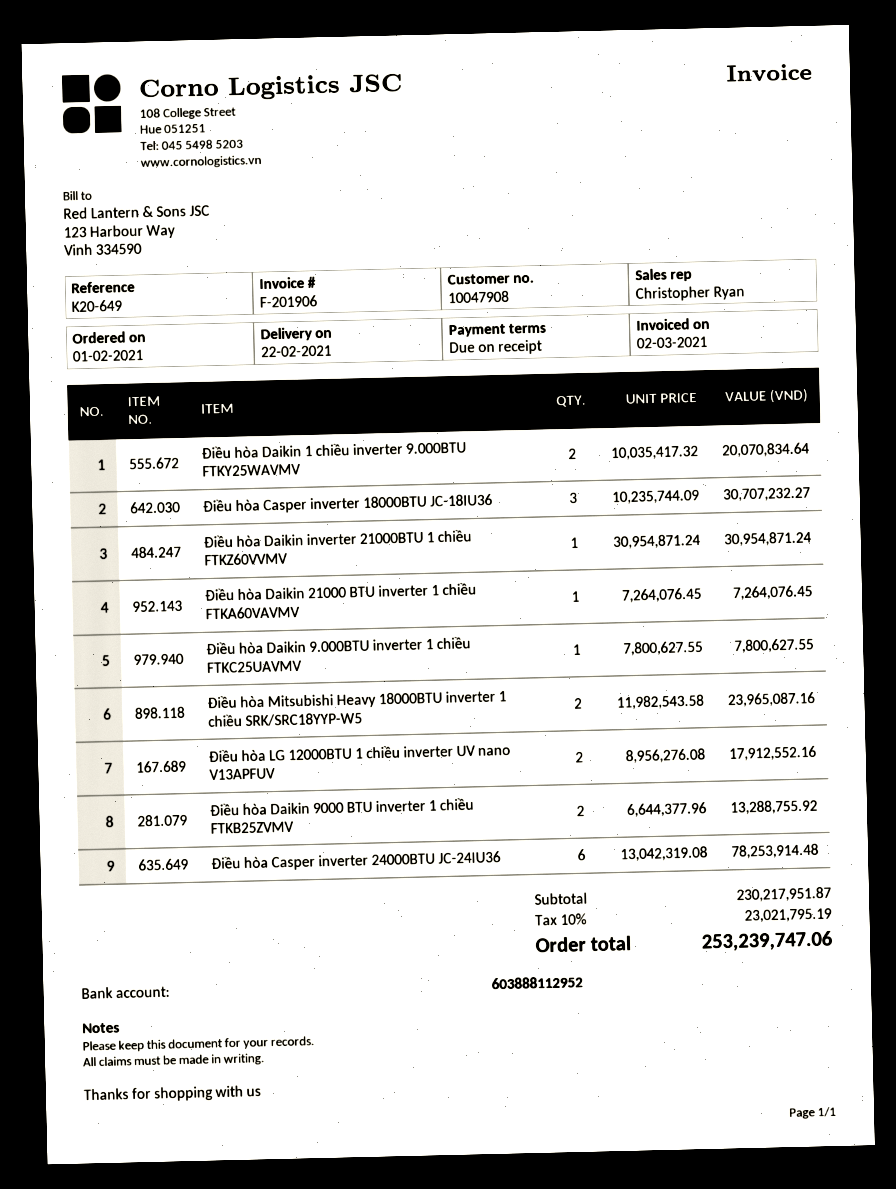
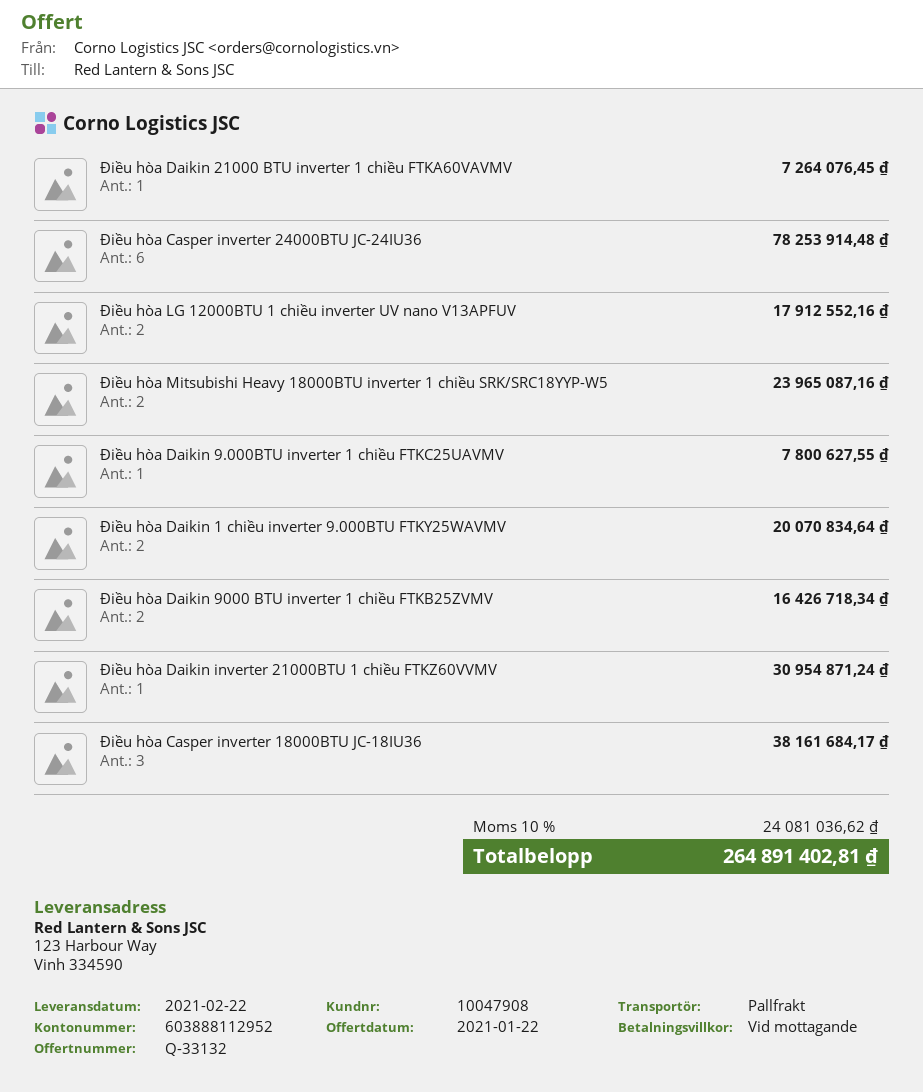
Điều hòa Casper inverter 18000BTU JC-18IU36: 3 for 30707232.27 -> 3 for 38161684.17
Điều hòa Daikin 9000 BTU inverter 1 chiều FTKB25ZVMV: 2 for 13288755.92 -> 2 for 16426718.34
tax: 10% = 23021795.19 -> 10% = 24081036.62
total: 253239747.06 -> 264891402.81

